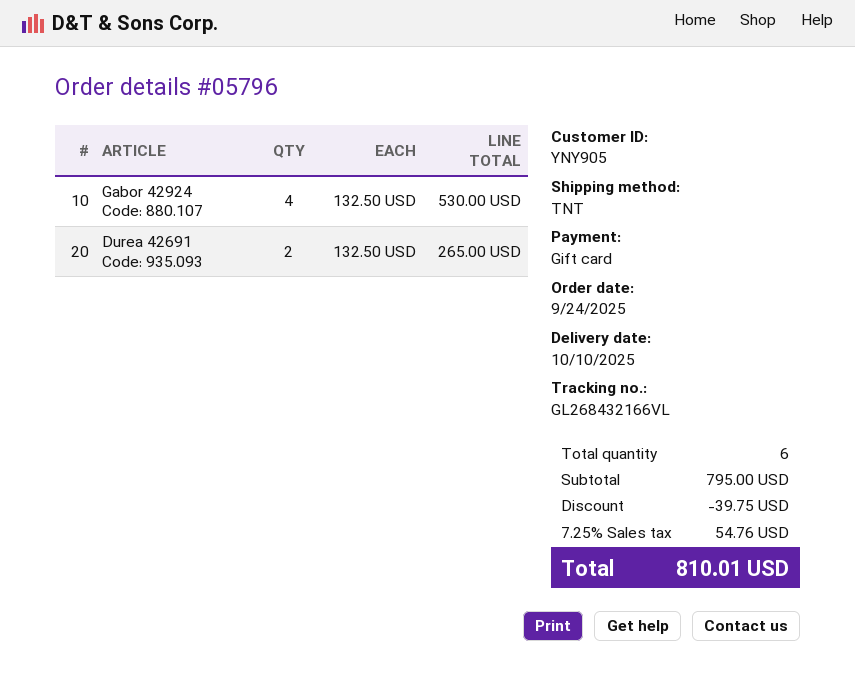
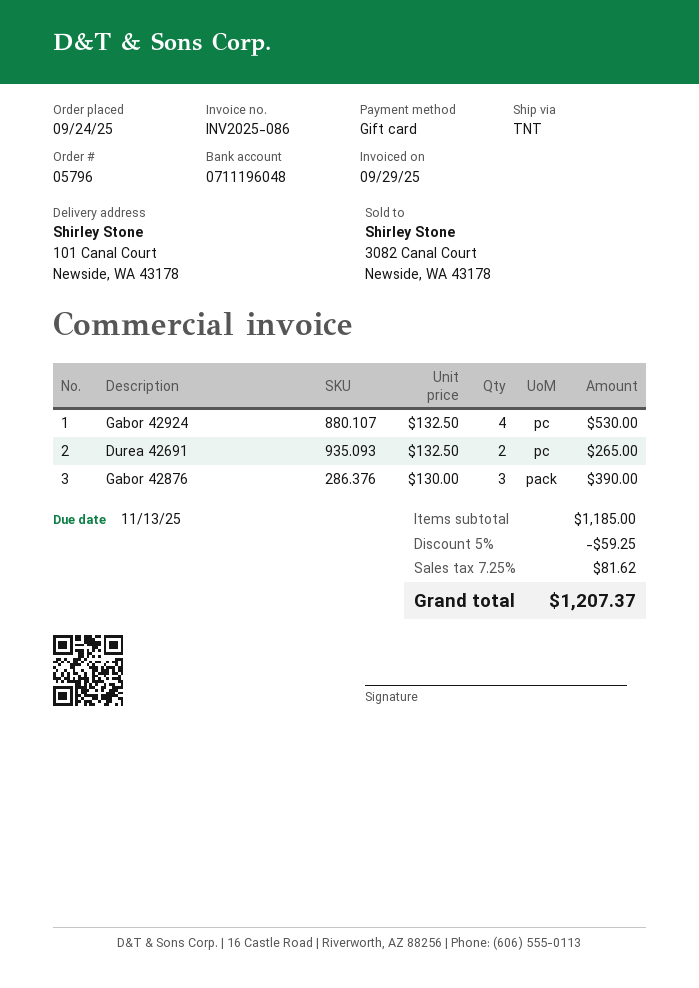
Gabor 42876: none -> 3 x 130.00 = 390.00
subtotal: 795.00 -> 1185.00
discount: 39.75 -> 59.25
tax: 7.25% = 54.76 -> 7.25% = 81.62
total: 810.01 -> 1207.37

